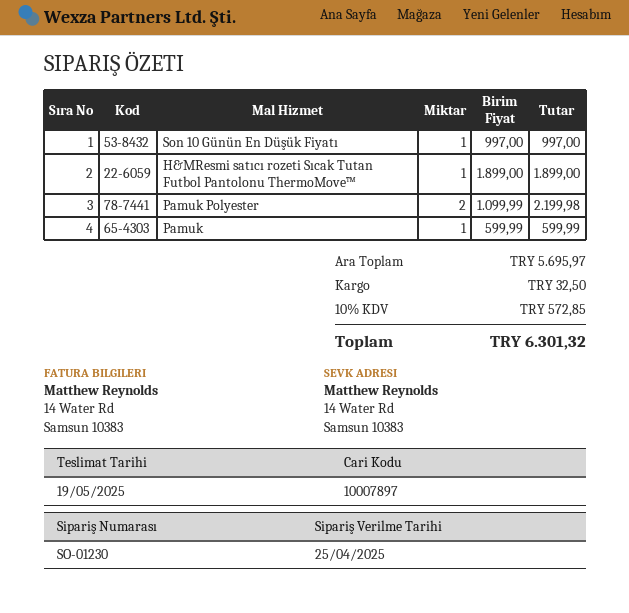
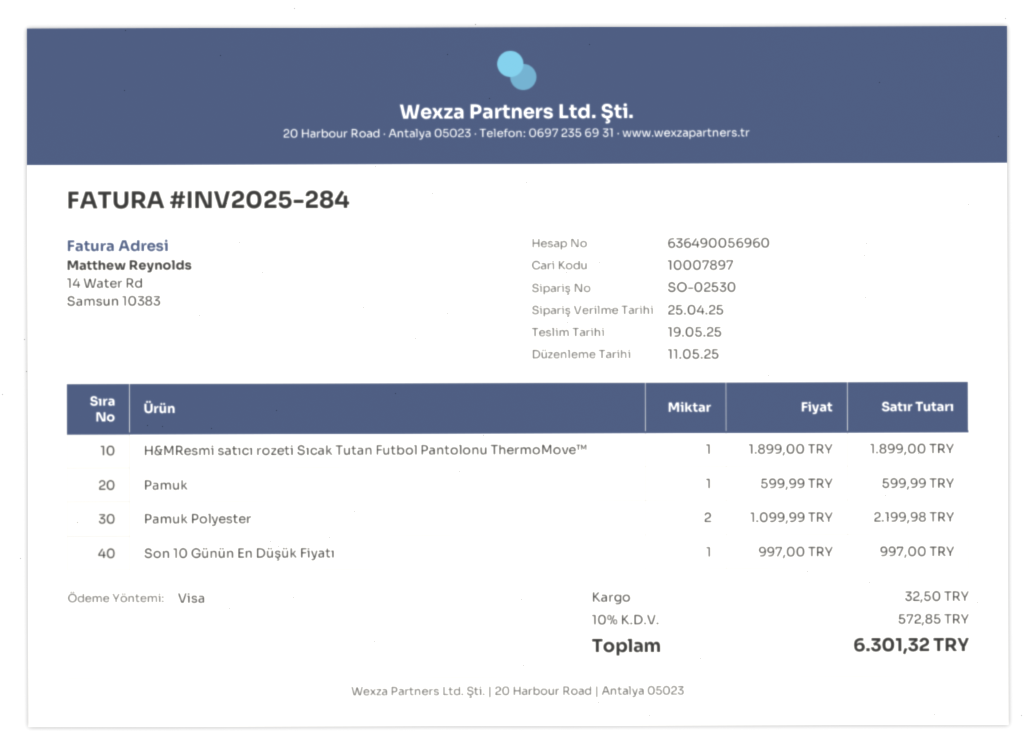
order number: SO-01230 -> SO-02530

